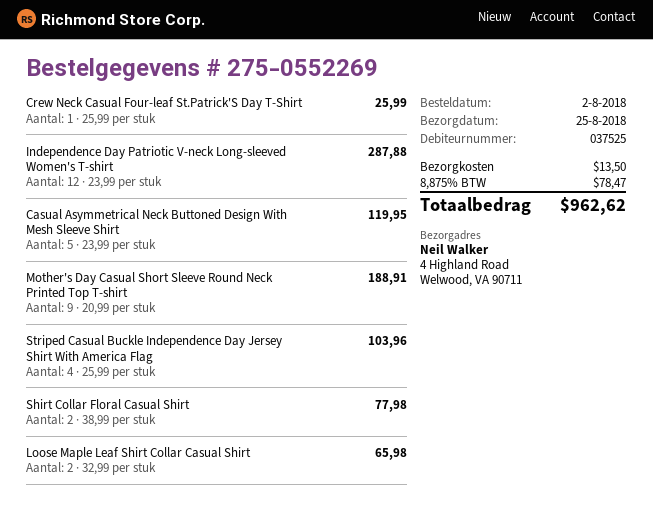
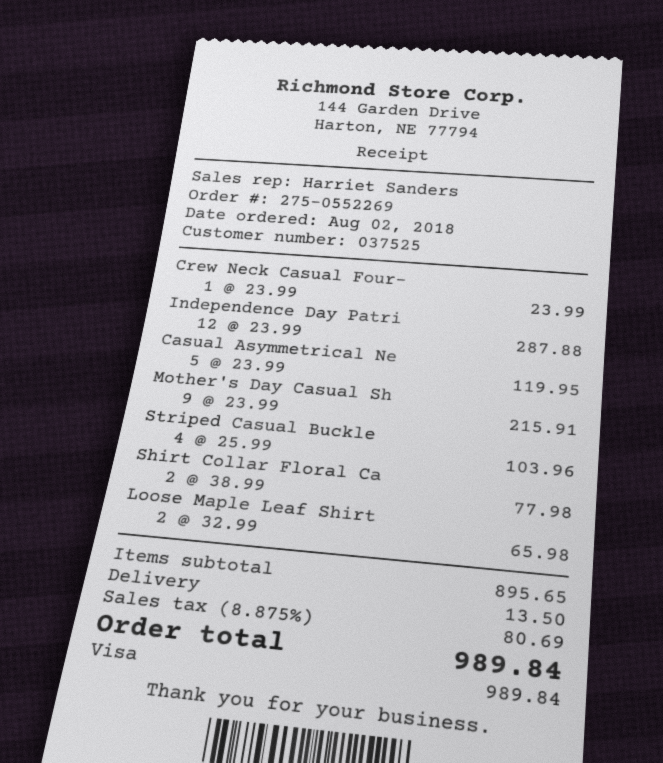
Crew Neck Casual Four-leaf St.Patrick'S Day T-Shirt: 1 x 25.99 = 25.99 -> 1 x 23.99 = 23.99
Mother's Day Casual Short Sleeve Round Neck Printed Top T-shirt: 9 x 20.99 = 188.91 -> 9 x 23.99 = 215.91
tax: 8.875% = 78.47 -> 8.875% = 80.69
total: 962.62 -> 989.84

